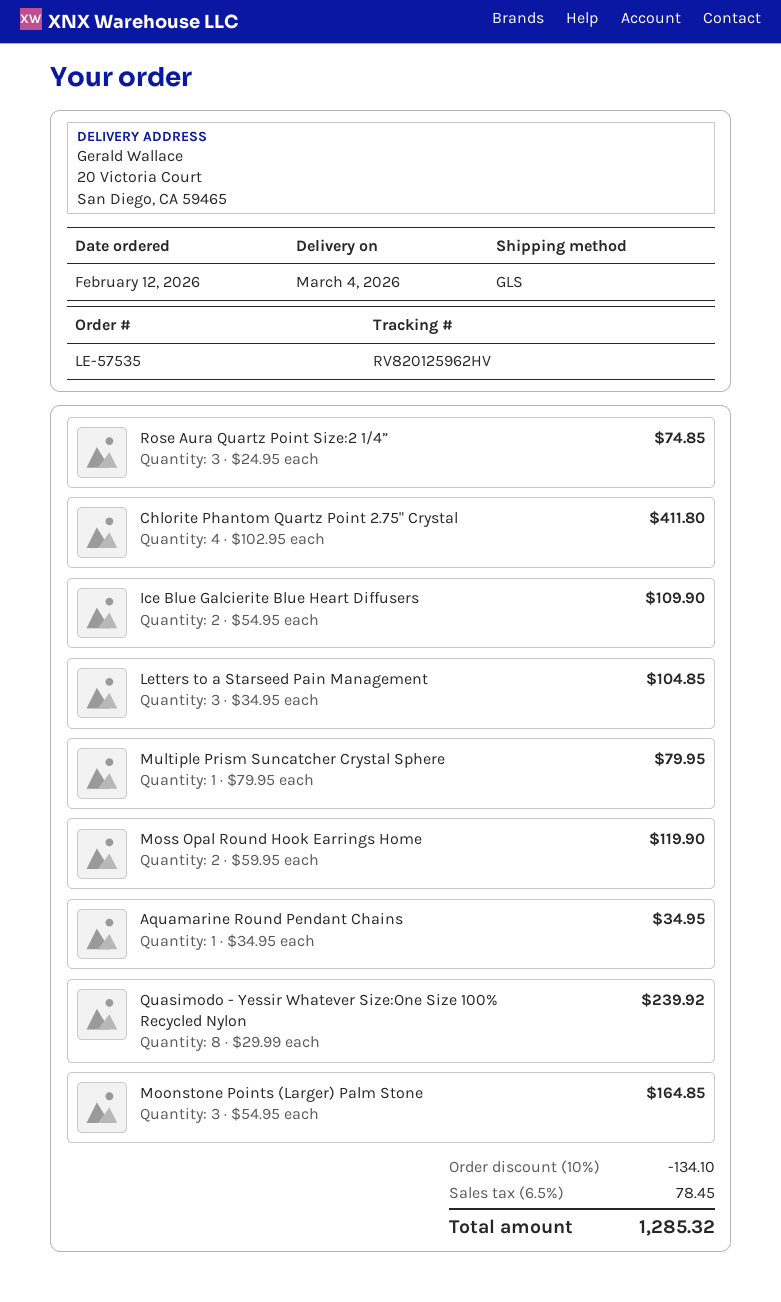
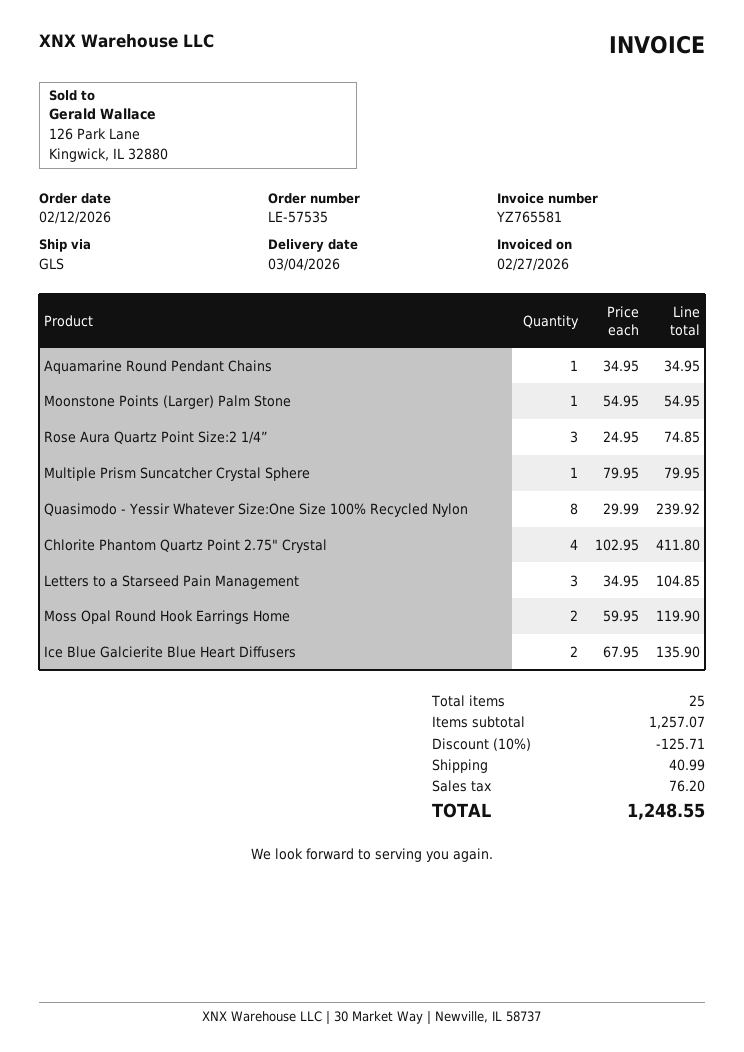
Ice Blue Galcierite Blue Heart Diffusers: 2 x 54.95 = 109.90 -> 2 x 67.95 = 135.90
Moonstone Points (Larger) Palm Stone: 3 x 54.95 = 164.85 -> 1 x 54.95 = 54.95
discount: 10% = 134.10 -> 10% = 125.71
shipping: none -> 40.99
tax: 78.45 -> 76.20
total: 1285.32 -> 1248.55

